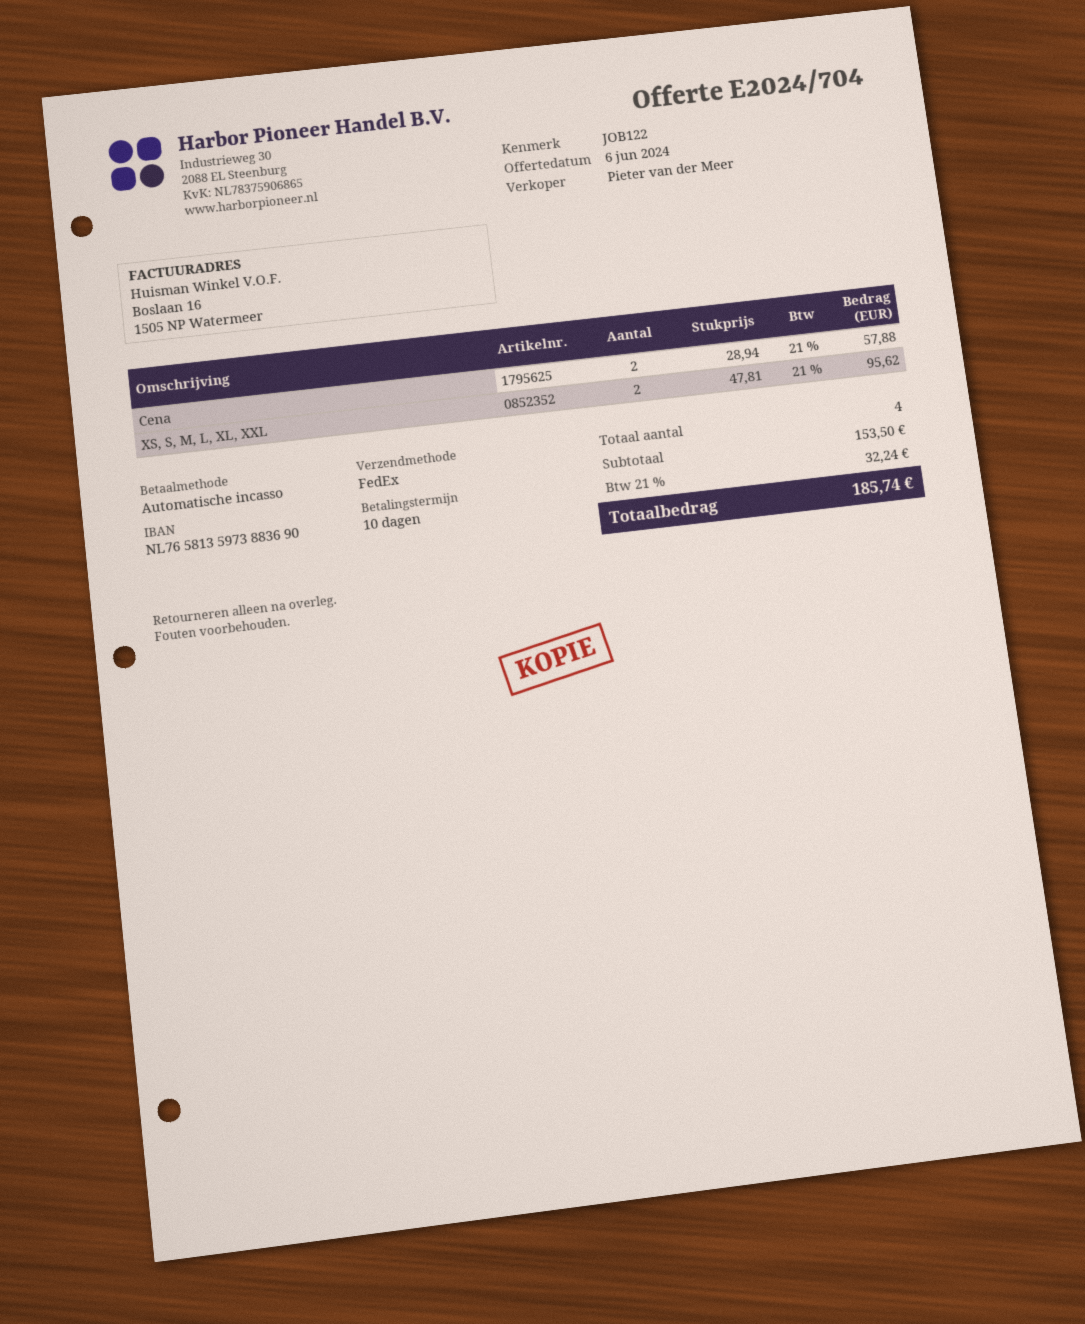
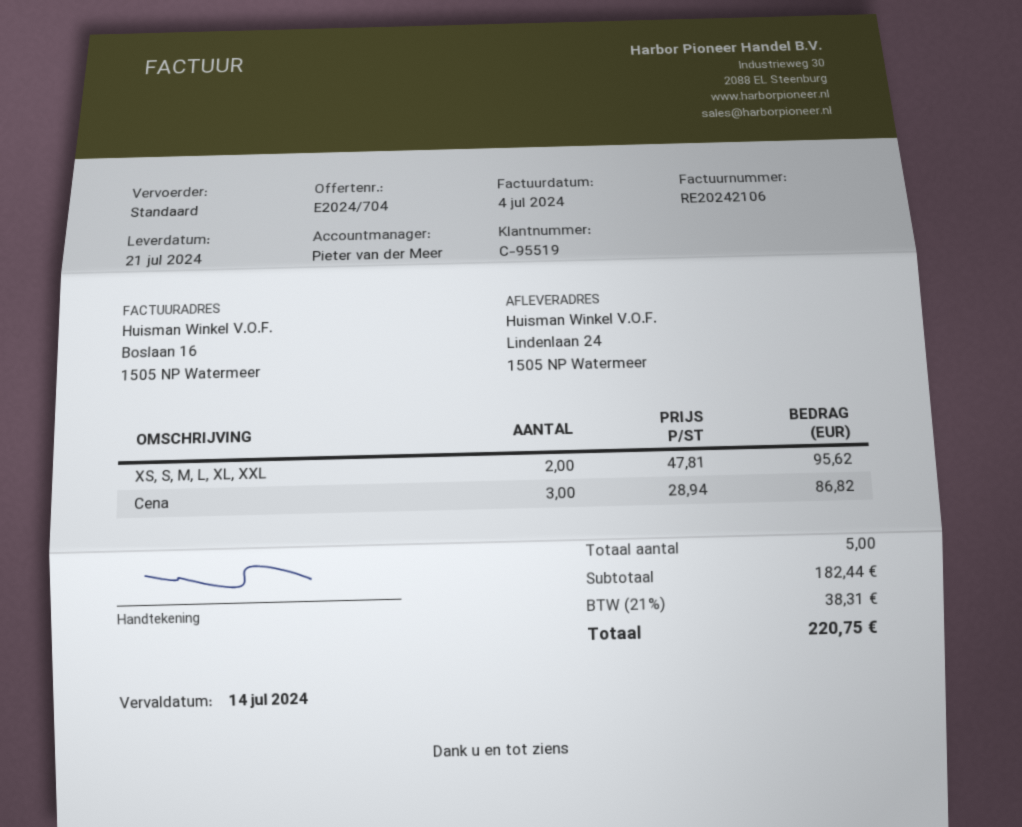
shipping method: FedEx -> standard
Cena: 2 x 28.94 = 57.88 -> 3 x 28.94 = 86.82
total quantity: 4 -> 5
subtotal: 153.50 -> 182.44
tax: 21% = 32.24 -> 21% = 38.31
total: 185.74 -> 220.75

